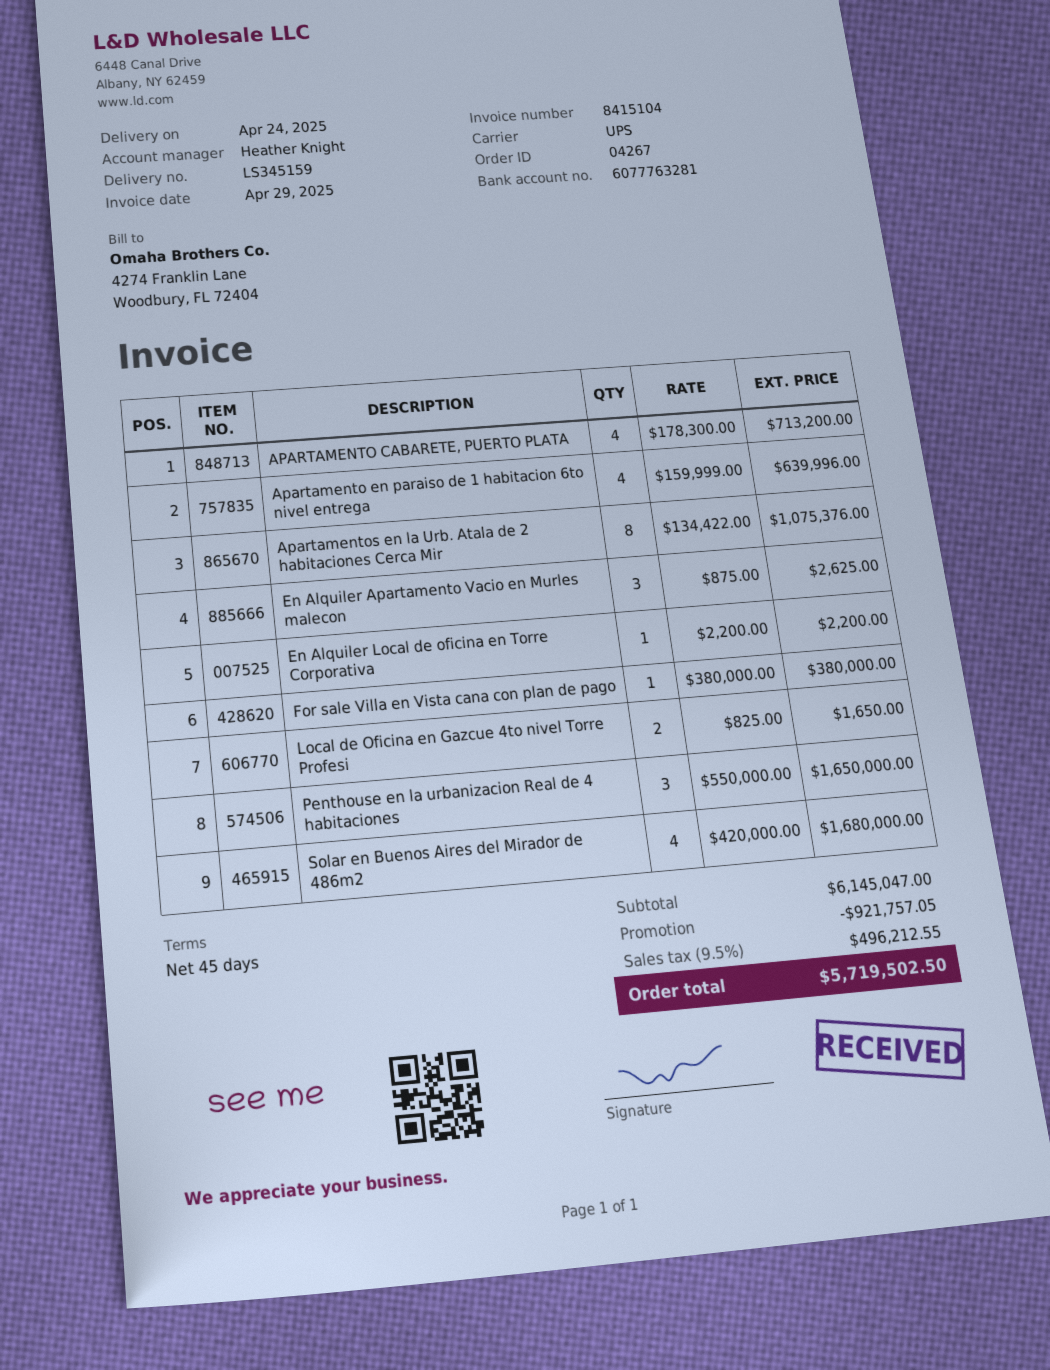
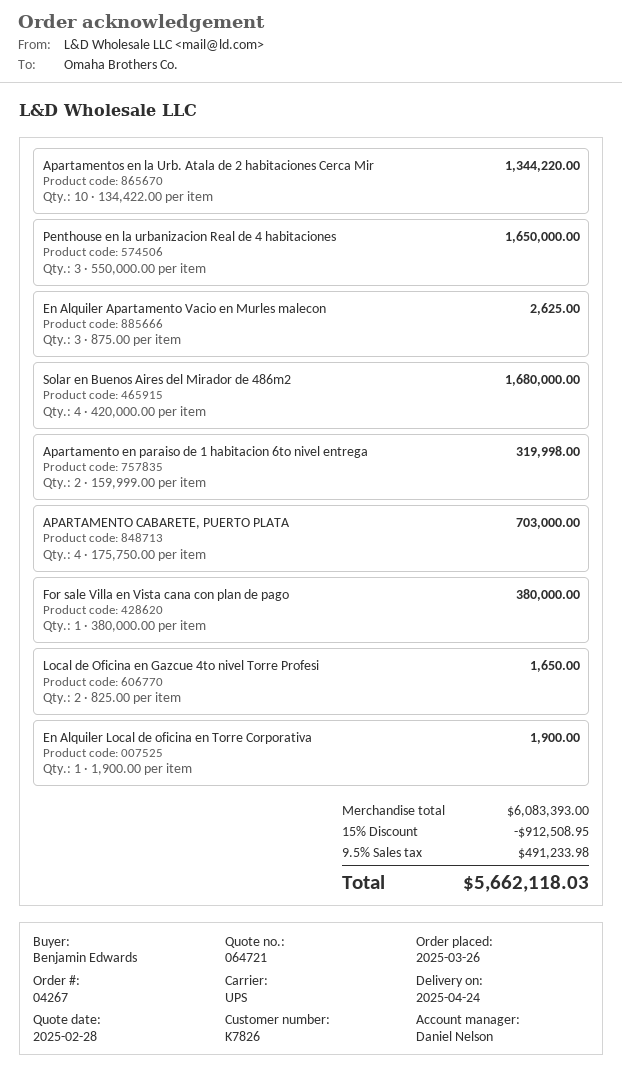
sales rep: Heather Knight -> Daniel Nelson
APARTAMENTO CABARETE, PUERTO PLATA: 4 x 178300.00 = 713200.00 -> 4 x 175750.00 = 703000.00
Apartamento en paraiso de 1 habitacion 6to nivel entrega: 4 x 159999.00 = 639996.00 -> 2 x 159999.00 = 319998.00
Apartamentos en la Urb. Atala de 2 habitaciones Cerca Mir: 8 x 134422.00 = 1075376.00 -> 10 x 134422.00 = 1344220.00
En Alquiler Local de oficina en Torre Corporativa: 1 x 2200.00 = 2200.00 -> 1 x 1900.00 = 1900.00
subtotal: 6145047.00 -> 6083393.00
discount: 921757.05 -> 912508.95
tax: 9.5% = 496212.55 -> 9.5% = 491233.98
total: 5719502.50 -> 5662118.03

